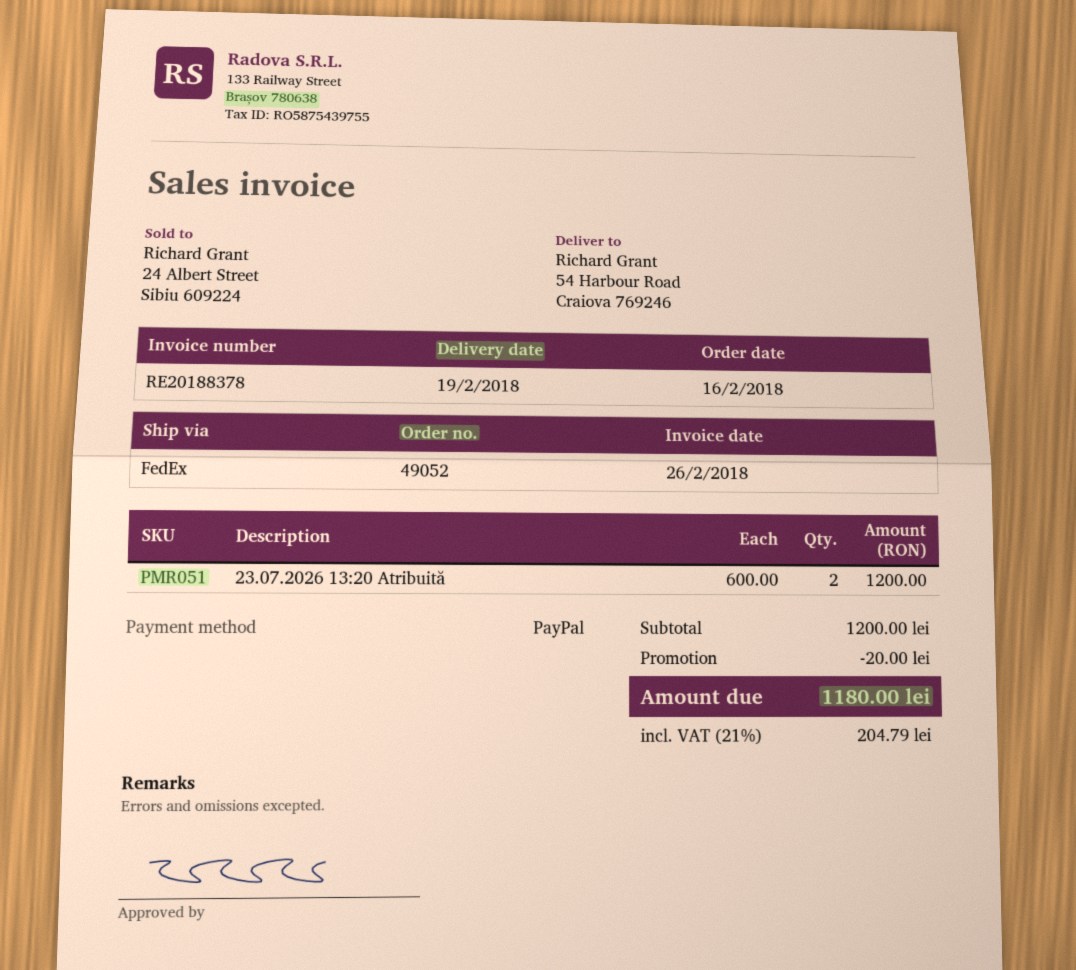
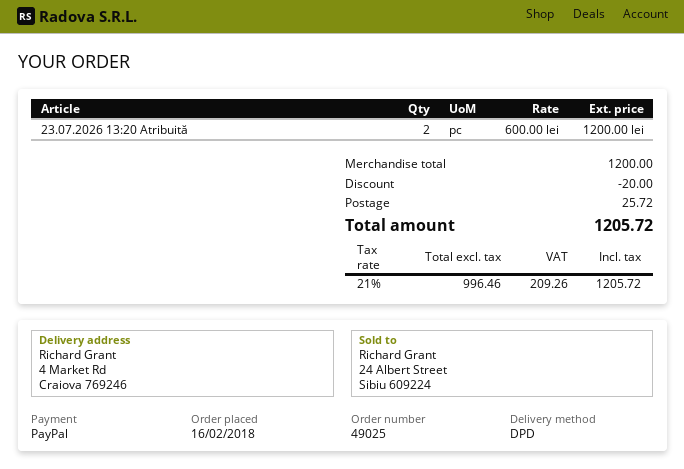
order number: 49052 -> 49025
shipping method: FedEx -> DPD
ship to: 54 Harbour Road, Craiova 769246 -> 4 Market Rd, Craiova 769246
shipping: none -> 25.72
tax: 21% = 204.79 -> 21% = 209.26
total: 1180.00 -> 1205.72

